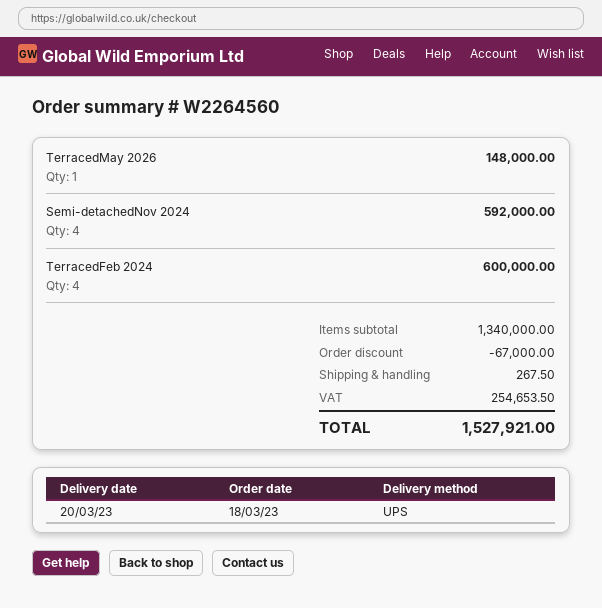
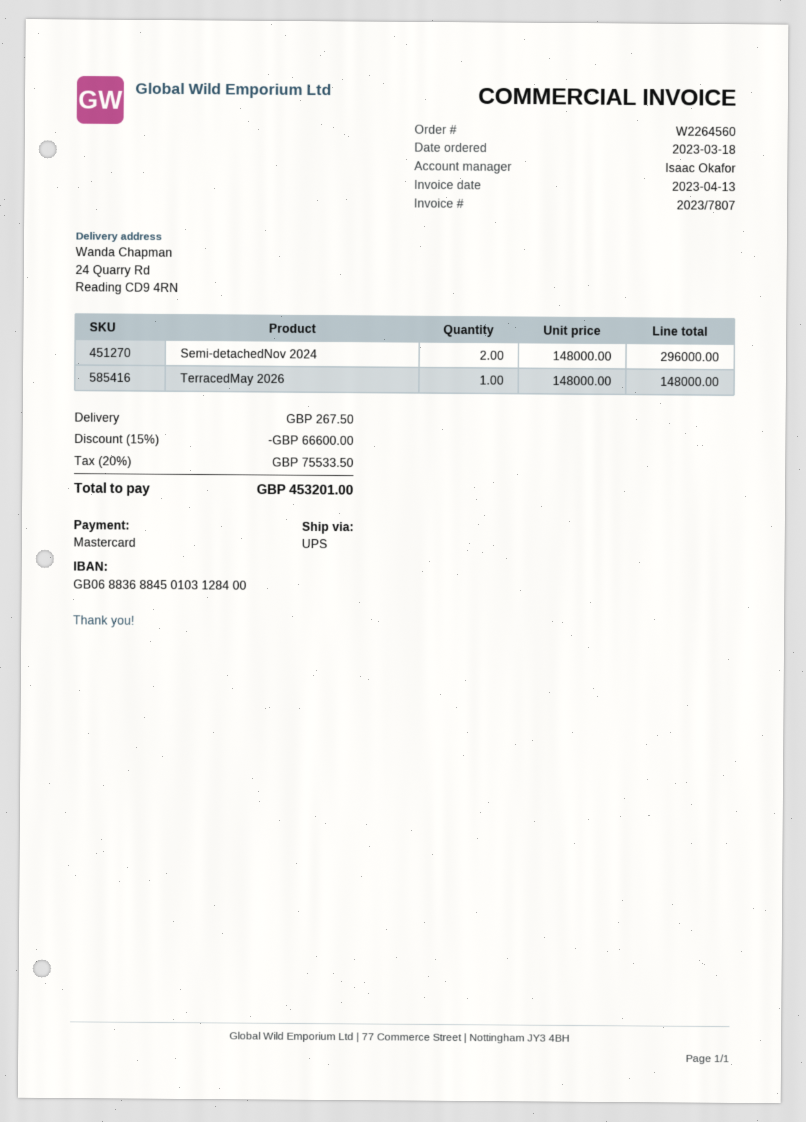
Semi-detachedNov 2024: 4 for 592000.00 -> 2 for 296000.00
TerracedFeb 2024: 4 for 600000.00 -> none
discount: 67000.00 -> 66600.00
tax: 254653.50 -> 75533.50
total: 1527921.00 -> 453201.00

